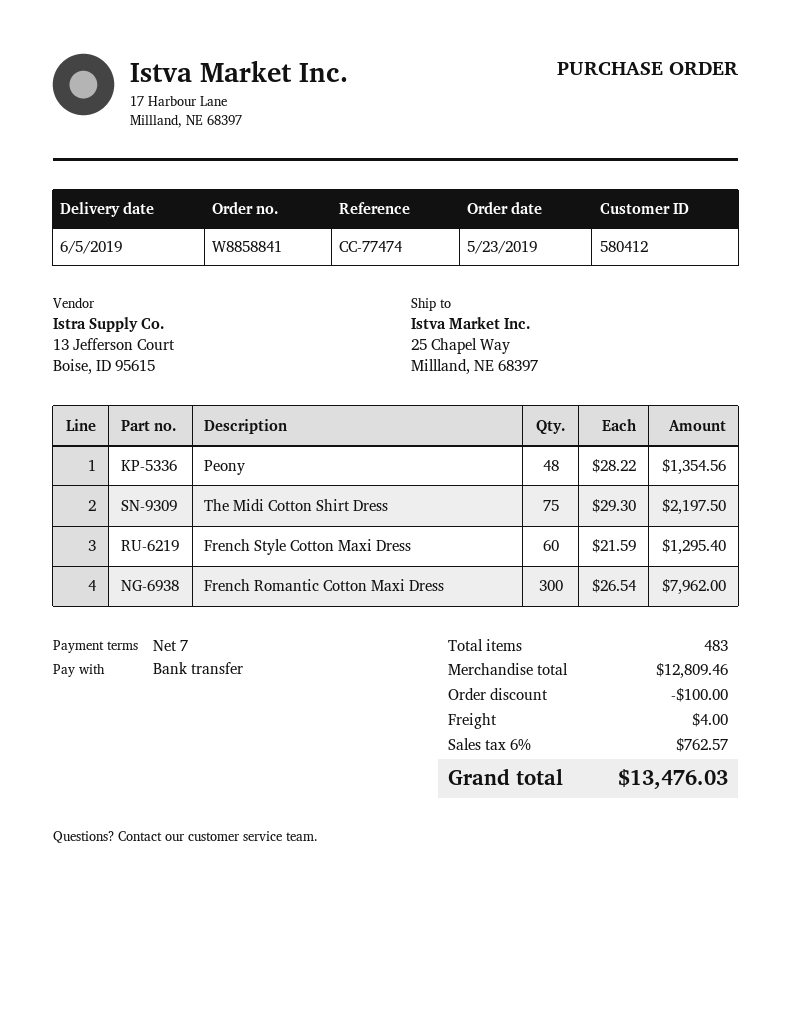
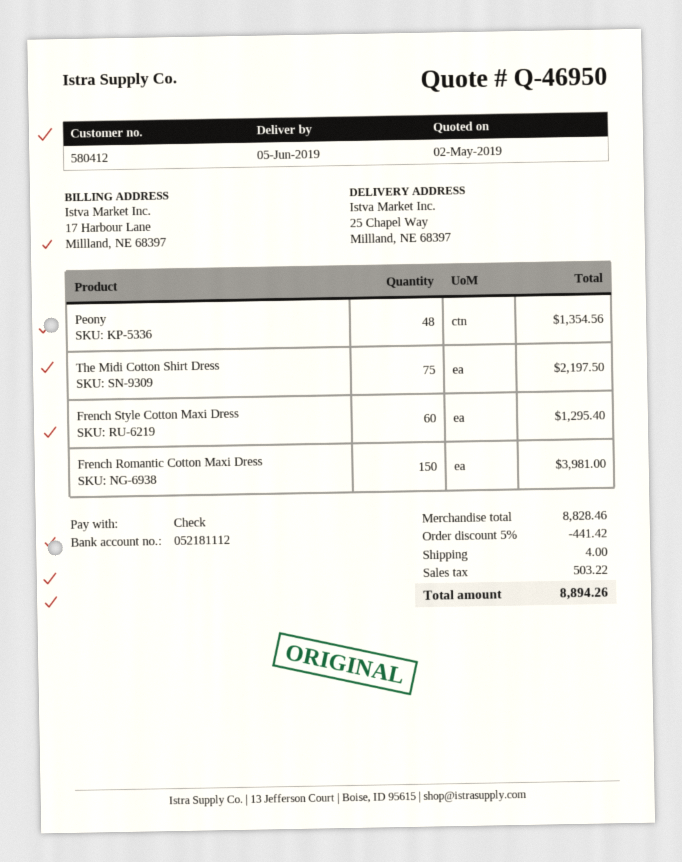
payment method: bank transfer -> cheque
French Romantic Cotton Maxi Dress: 300 for 7962.00 -> 150 for 3981.00
subtotal: 12809.46 -> 8828.46
discount: 100.00 -> 441.42
tax: 762.57 -> 503.22
total: 13476.03 -> 8894.26

